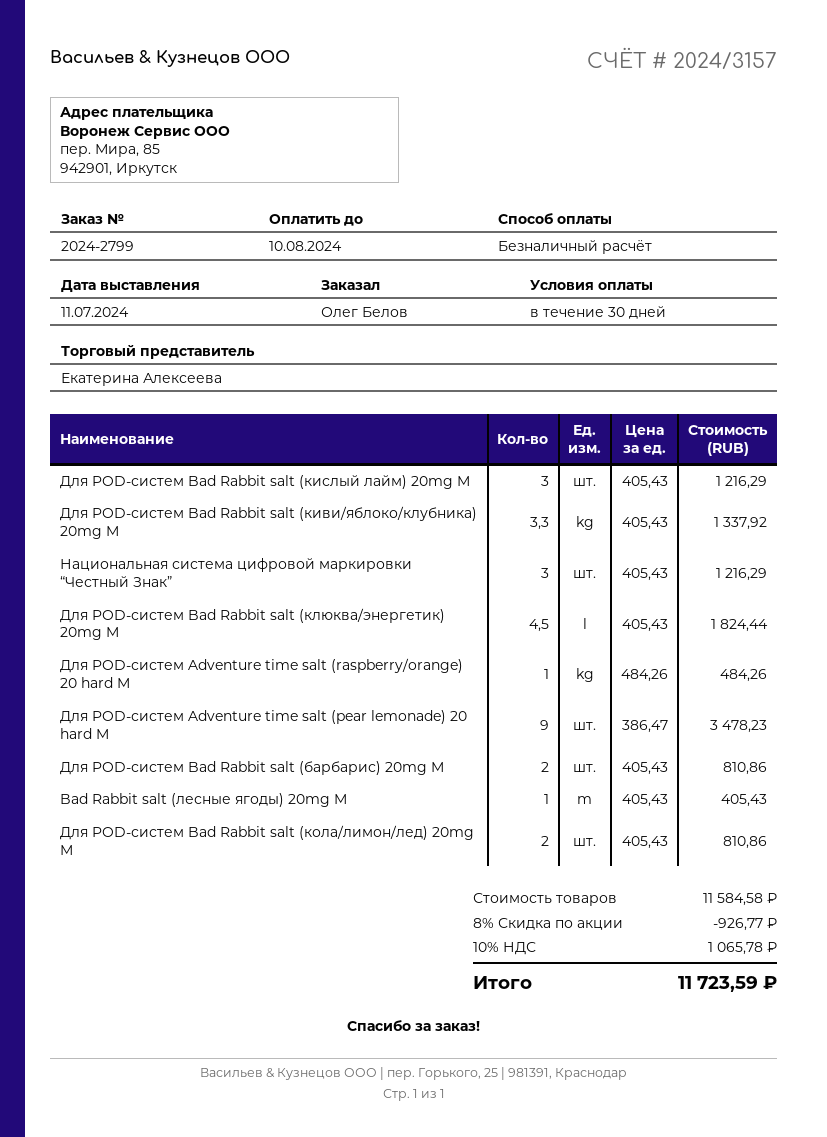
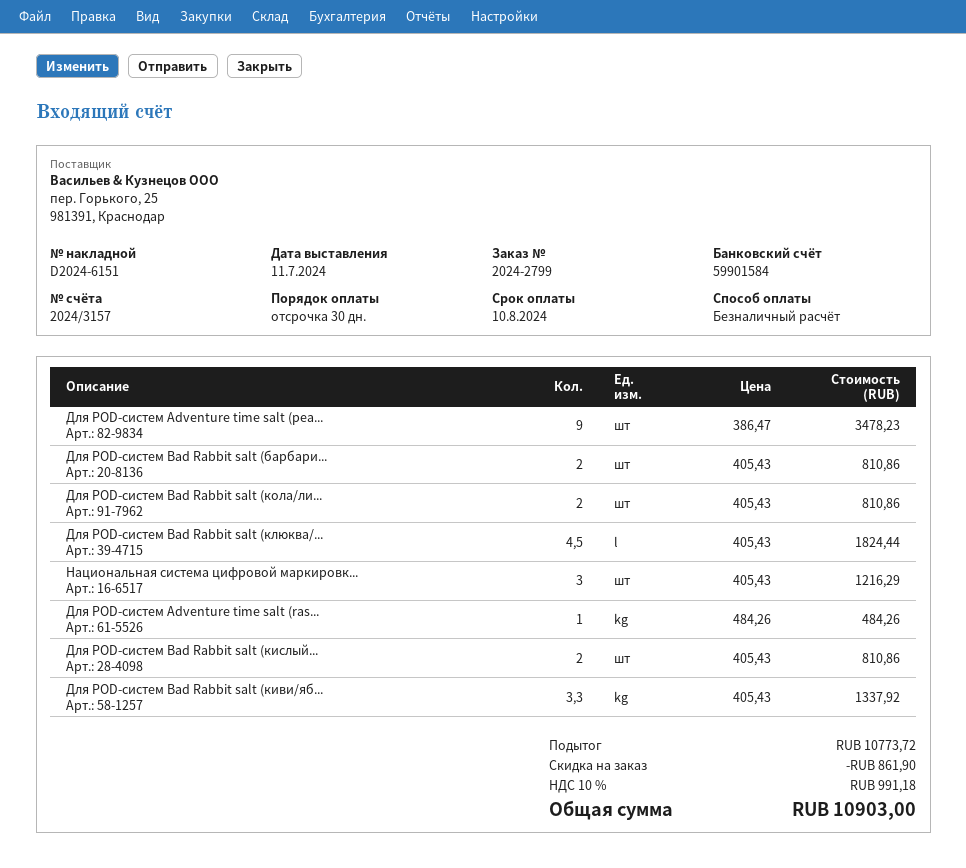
Для POD-систем Bad Rabbit salt (кислый лайм) 20mg M: 3 x 405.43 = 1216.29 -> 2 x 405.43 = 810.86
Bad Rabbit salt (лесные ягоды) 20mg M: 1 x 405.43 = 405.43 -> none
subtotal: 11584.58 -> 10773.72
discount: 926.77 -> 861.90
tax: 10% = 1065.78 -> 10% = 991.18
total: 11723.59 -> 10903.00

